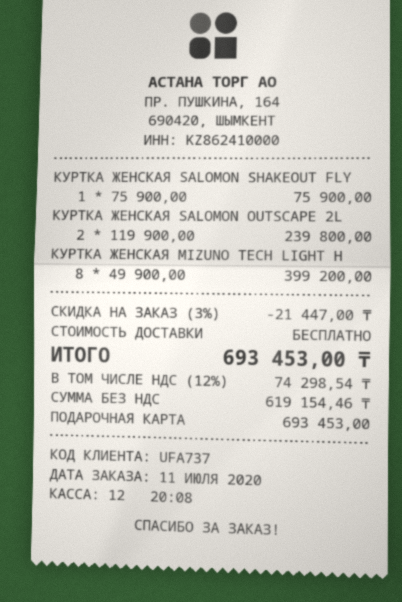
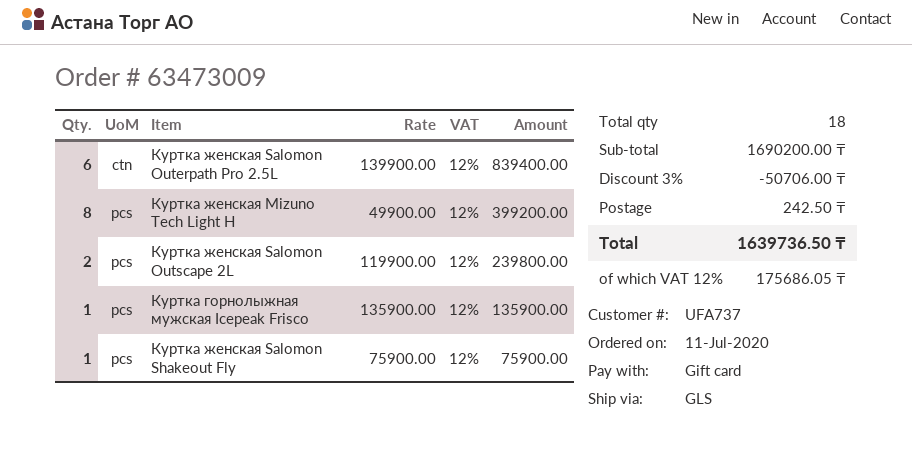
Куртка женская Salomon Outerpath Pro 2.5L: none -> 6 x 139900.00 = 839400.00
Куртка горнолыжная мужская Icepeak Frisco: none -> 1 x 135900.00 = 135900.00
discount: 3% = 21447.00 -> 3% = 50706.00
shipping: 0.00 -> 242.50
tax: 12% = 74298.54 -> 12% = 175686.05
total: 693453.00 -> 1639736.50

